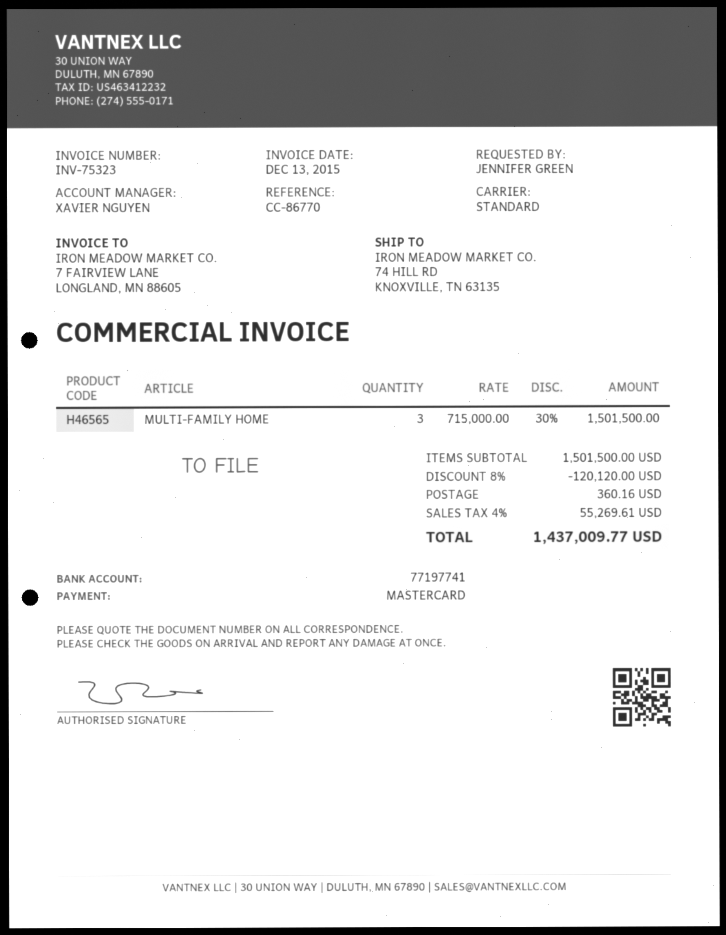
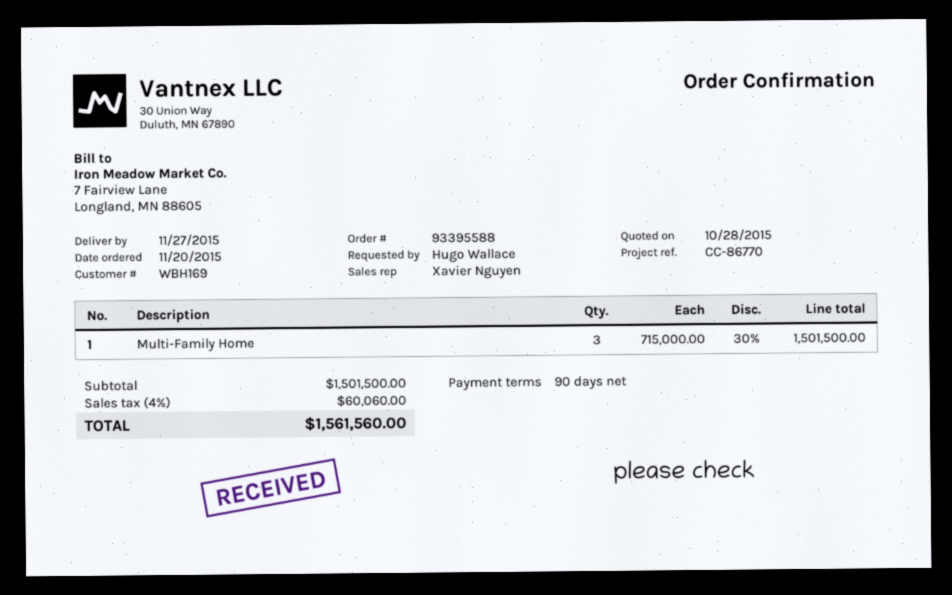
ordered by: JENNIFER GREEN -> Hugo Wallace
discount: 8% = 120120.00 -> none
shipping: 360.16 -> none
tax: 4% = 55269.61 -> 4% = 60060.00
total: 1437009.77 -> 1561560.00

